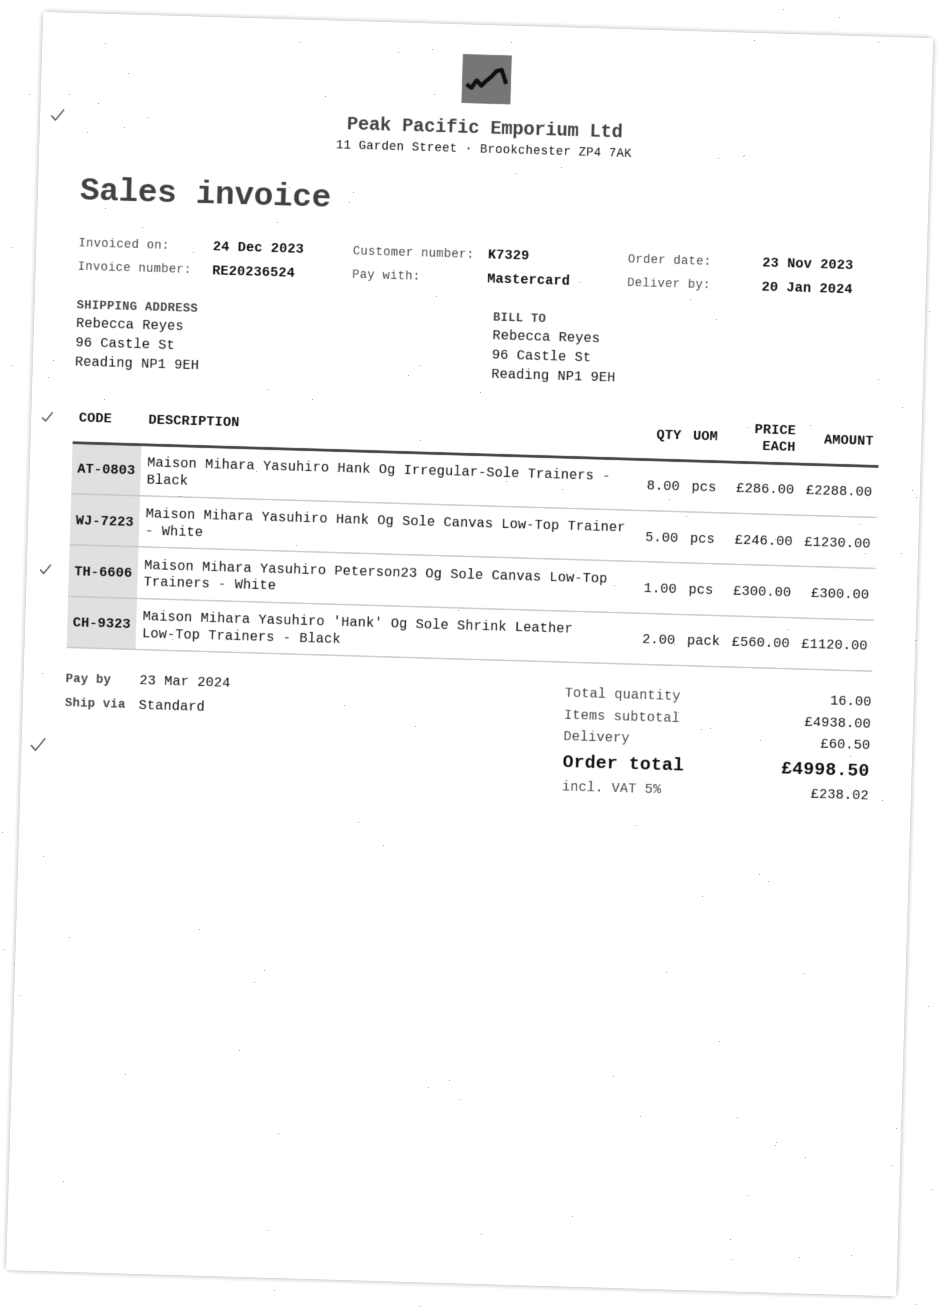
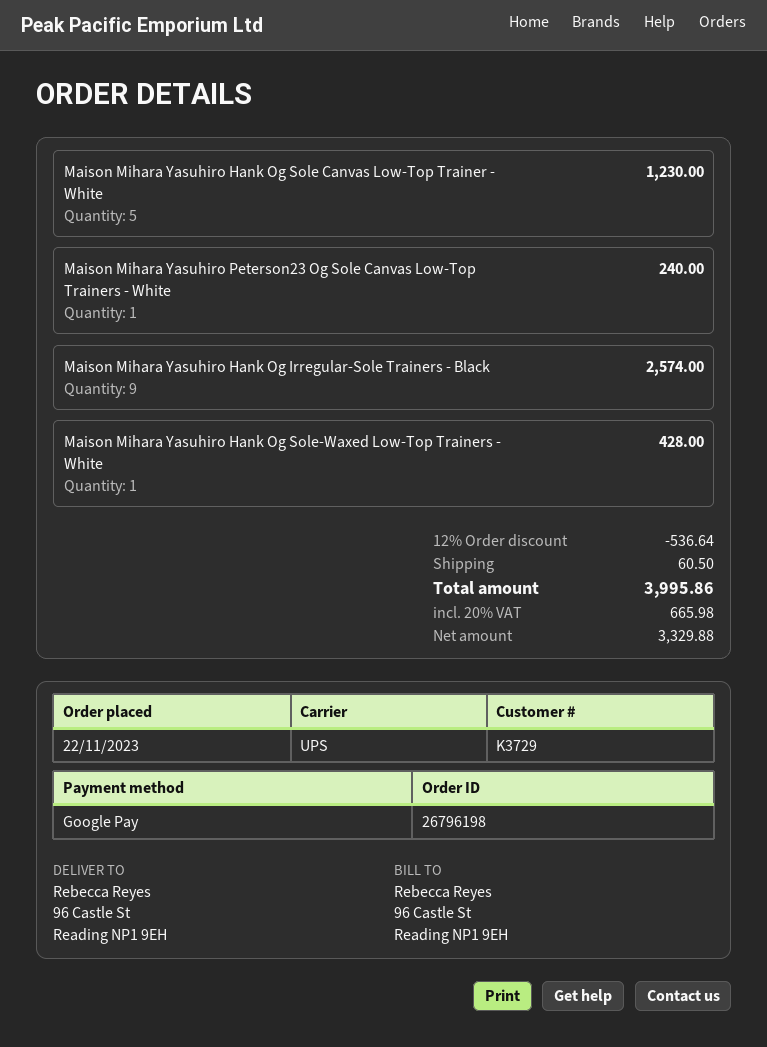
order date: 2023-11-23 -> 2023-11-22
customer number: K7329 -> K3729
payment method: Mastercard -> Google Pay
shipping method: standard -> UPS
Maison Mihara Yasuhiro Hank Og Irregular-Sole Trainers - Black: 8 for 2288.00 -> 9 for 2574.00
Maison Mihara Yasuhiro Peterson23 Og Sole Canvas Low-Top Trainers - White: 1 for 300.00 -> 1 for 240.00
Maison Mihara Yasuhiro 'Hank' Og Sole Shrink Leather Low-Top Trainers - Black: 2 for 1120.00 -> none
Maison Mihara Yasuhiro Hank Og Sole-Waxed Low-Top Trainers - White: none -> 1 for 428.00
discount: none -> 12% = 536.64
tax: 5% = 238.02 -> 20% = 665.98
total: 4998.50 -> 3995.86

